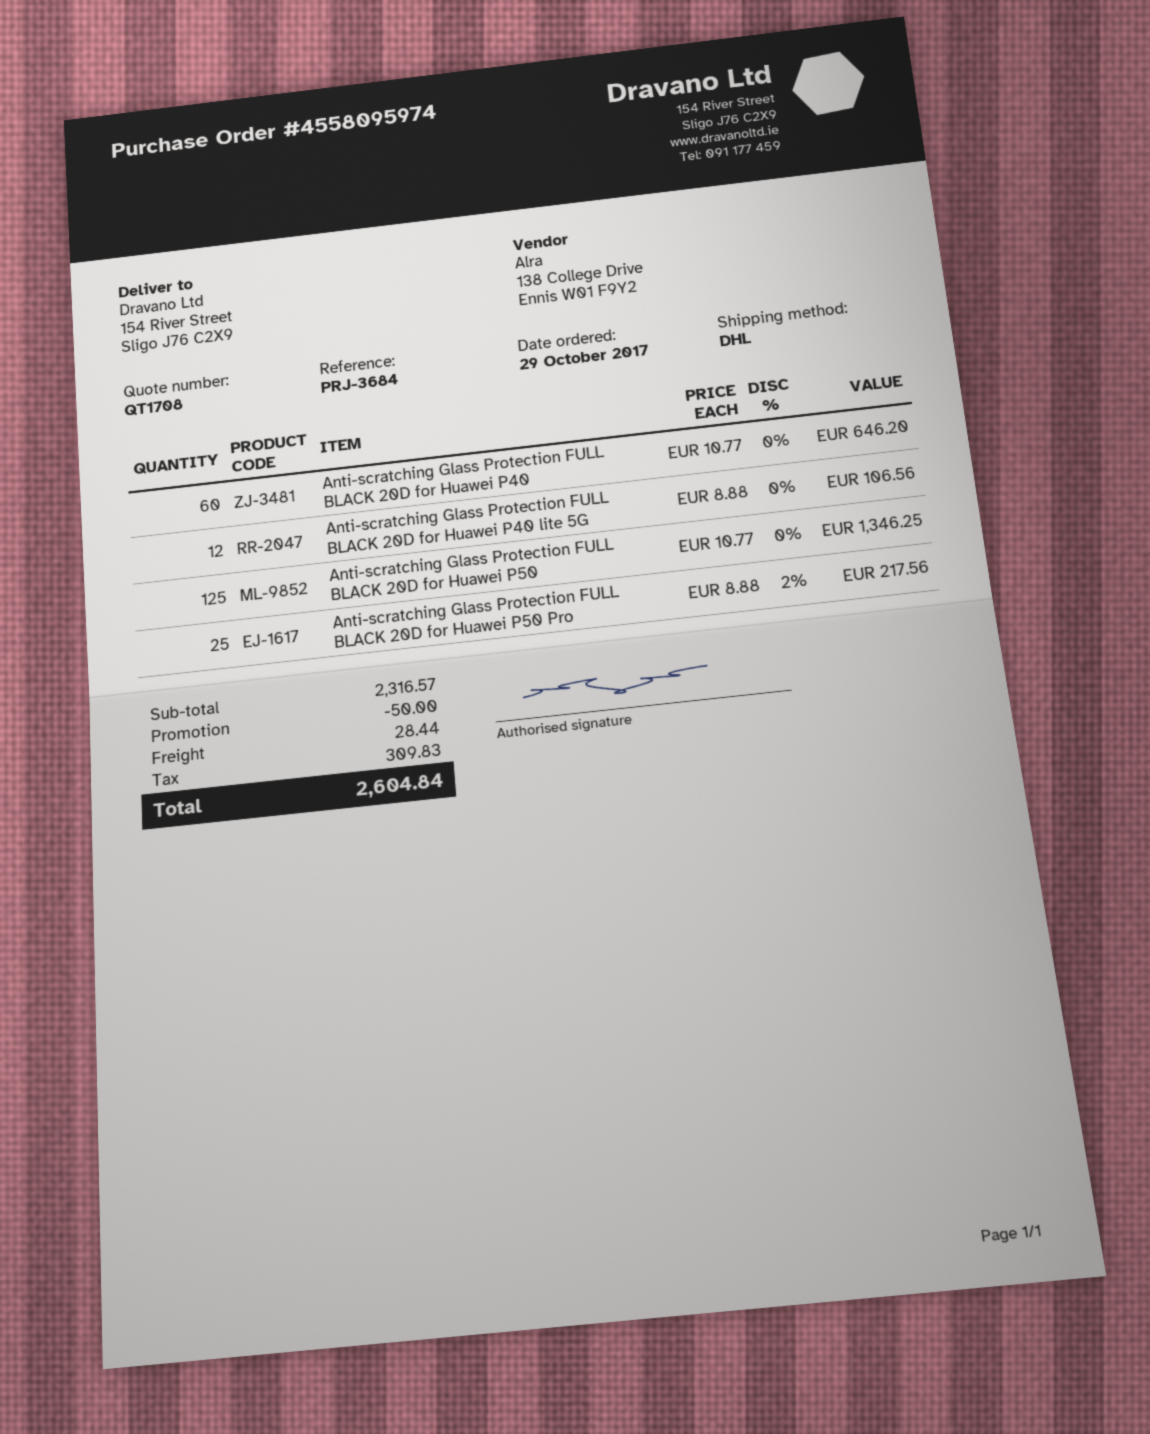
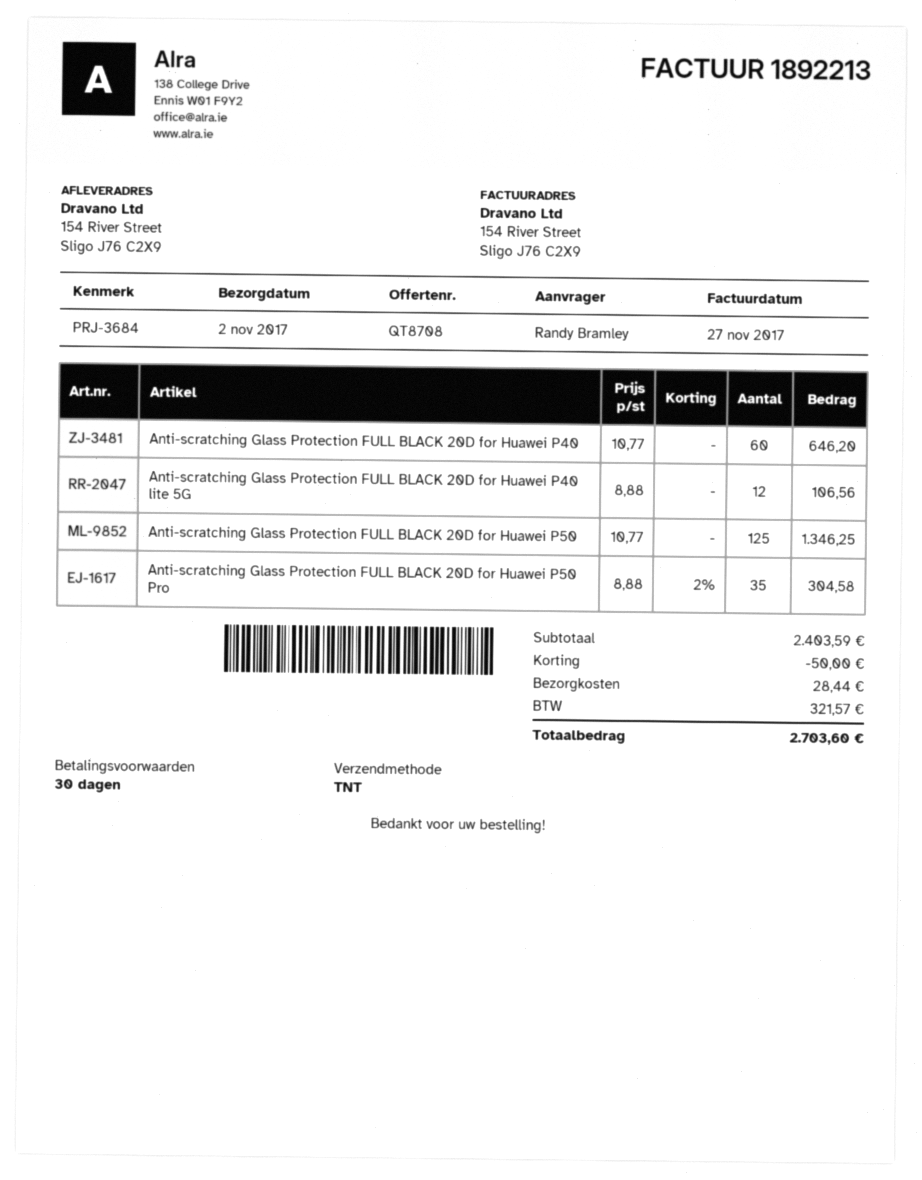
quote number: QT1708 -> QT8708
shipping method: DHL -> TNT
Anti-scratching Glass Protection FULL BLACK 20D for Huawei P50 Pro: 25 x 8.88 - 2% = 217.56 -> 35 x 8.88 - 2% = 304.58
subtotal: 2316.57 -> 2403.59
tax: 309.83 -> 321.57
total: 2604.84 -> 2703.60

